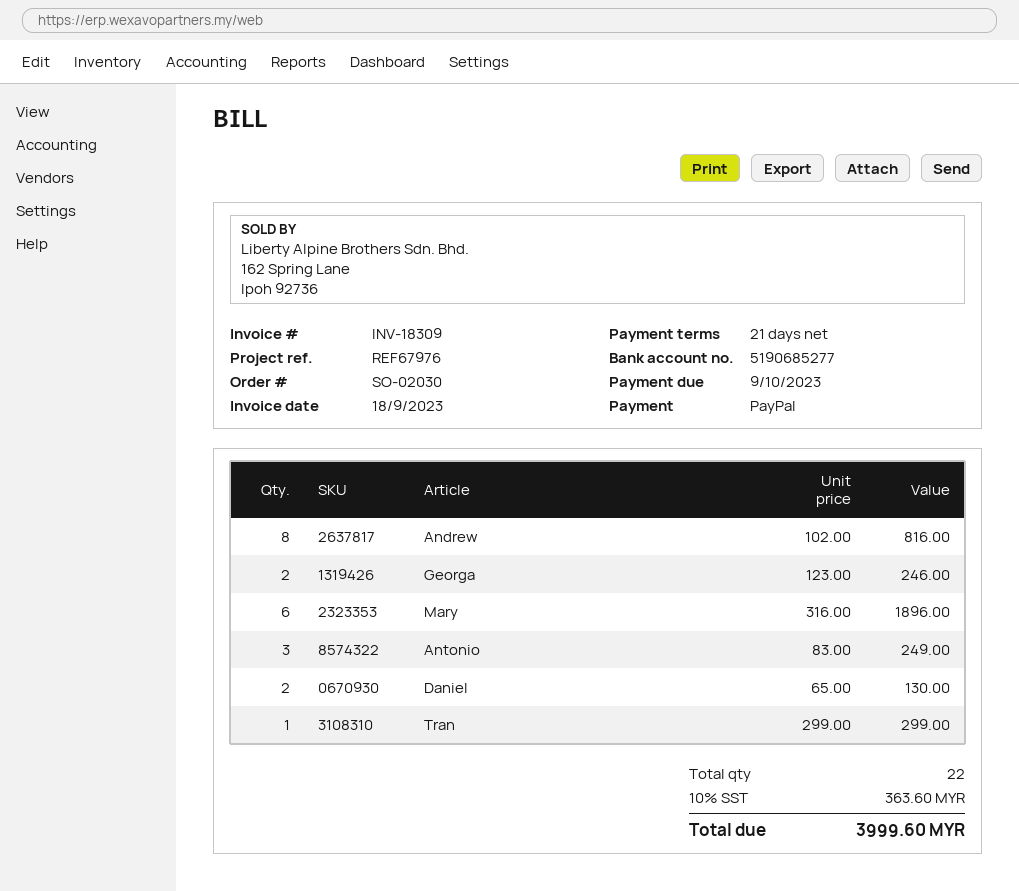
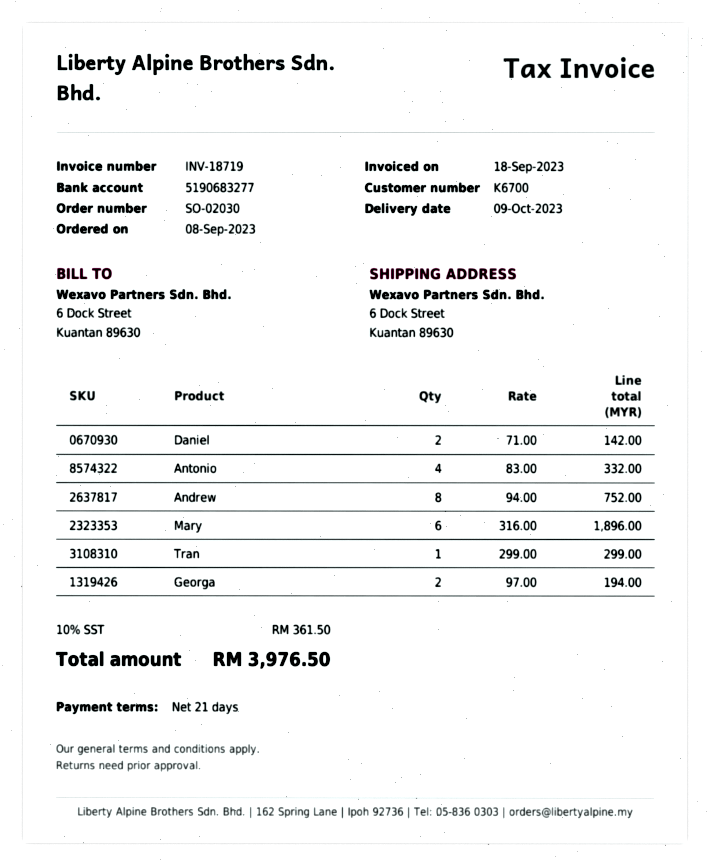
invoice number: INV-18309 -> INV-18719
bank account: 5190685277 -> 5190683277
Andrew: 8 x 102.00 = 816.00 -> 8 x 94.00 = 752.00
Georga: 2 x 123.00 = 246.00 -> 2 x 97.00 = 194.00
Antonio: 3 x 83.00 = 249.00 -> 4 x 83.00 = 332.00
Daniel: 2 x 65.00 = 130.00 -> 2 x 71.00 = 142.00
tax: 10% = 363.60 -> 10% = 361.50
total: 3999.60 -> 3976.50

